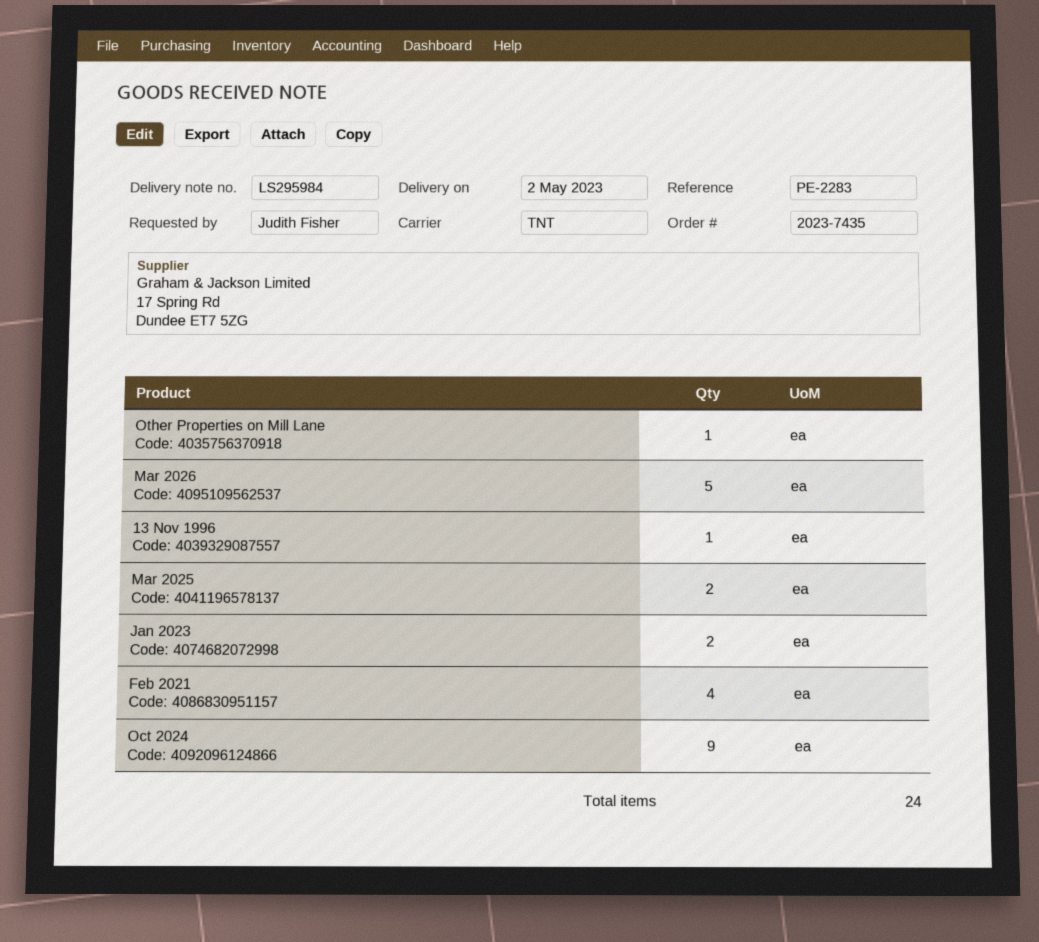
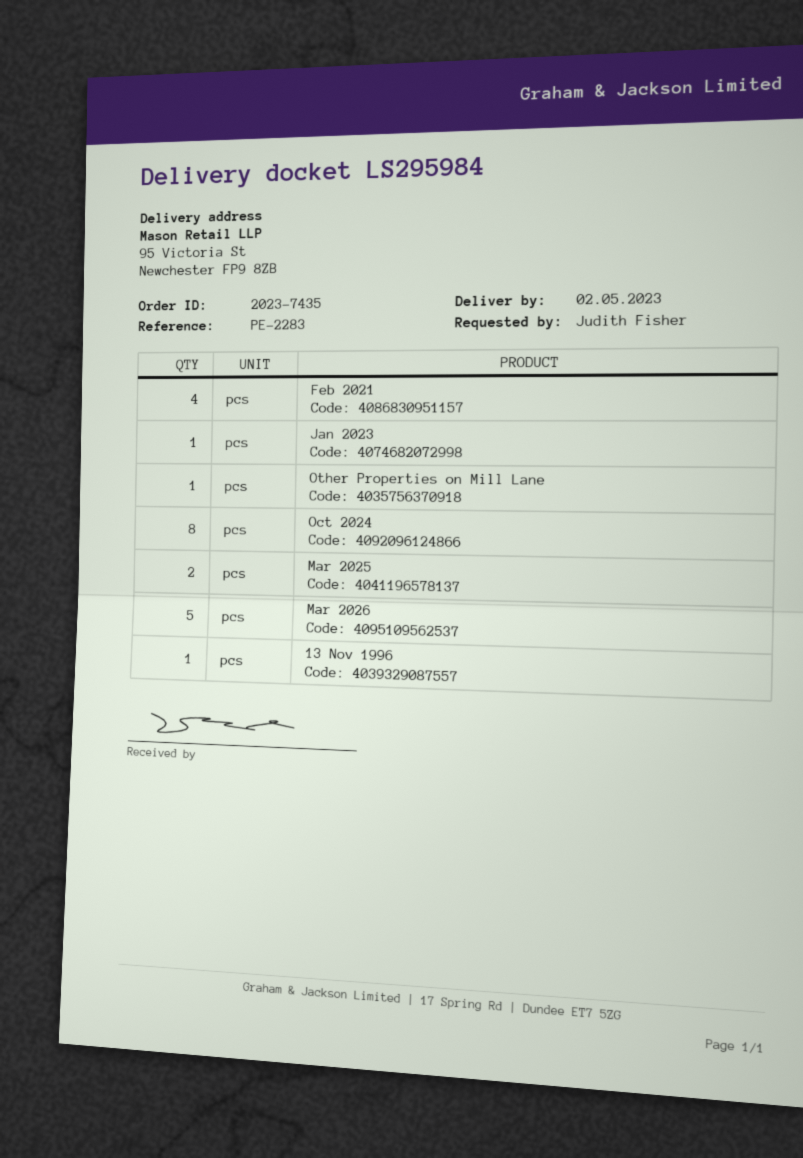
Jan 2023: 2 -> 1
Oct 2024: 9 -> 8

